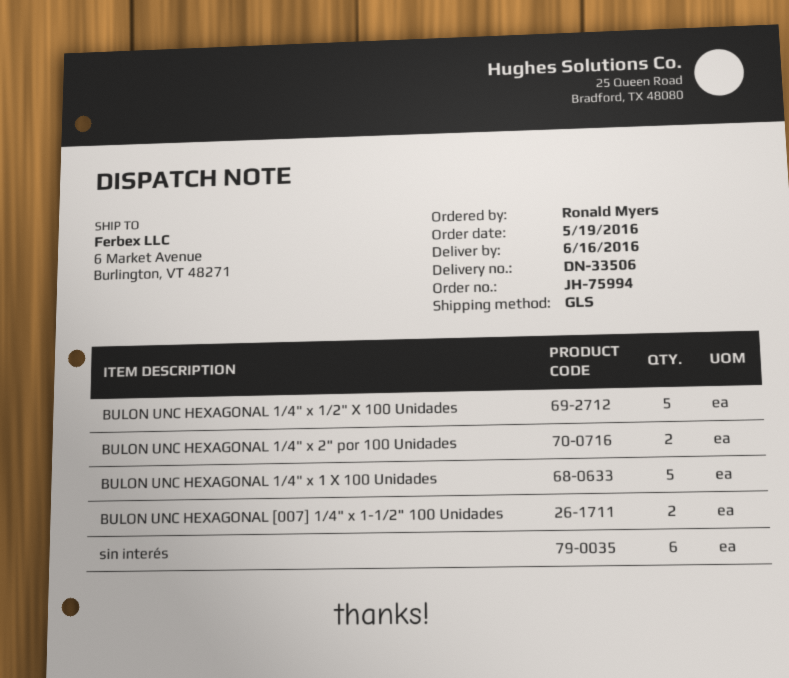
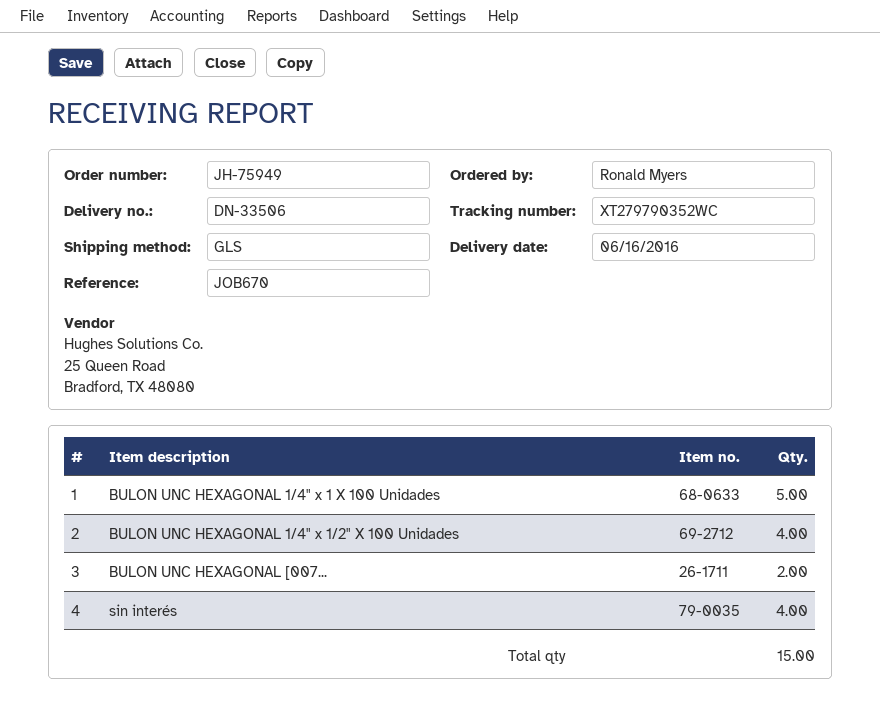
order number: JH-75994 -> JH-75949
BULON UNC HEXAGONAL 1/4" x 1/2" X 100 Unidades: 5 -> 4
BULON UNC HEXAGONAL 1/4" x 2" por 100 Unidades: 2 -> none
sin interés: 6 -> 4

